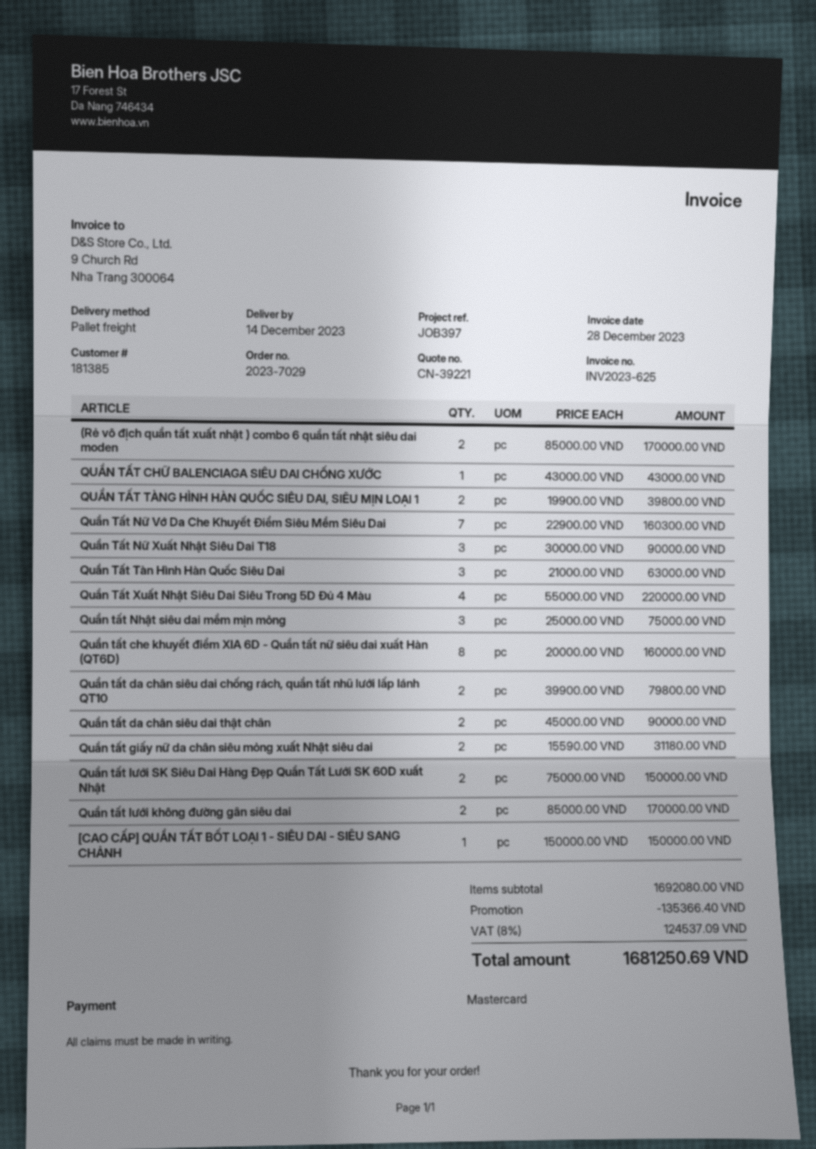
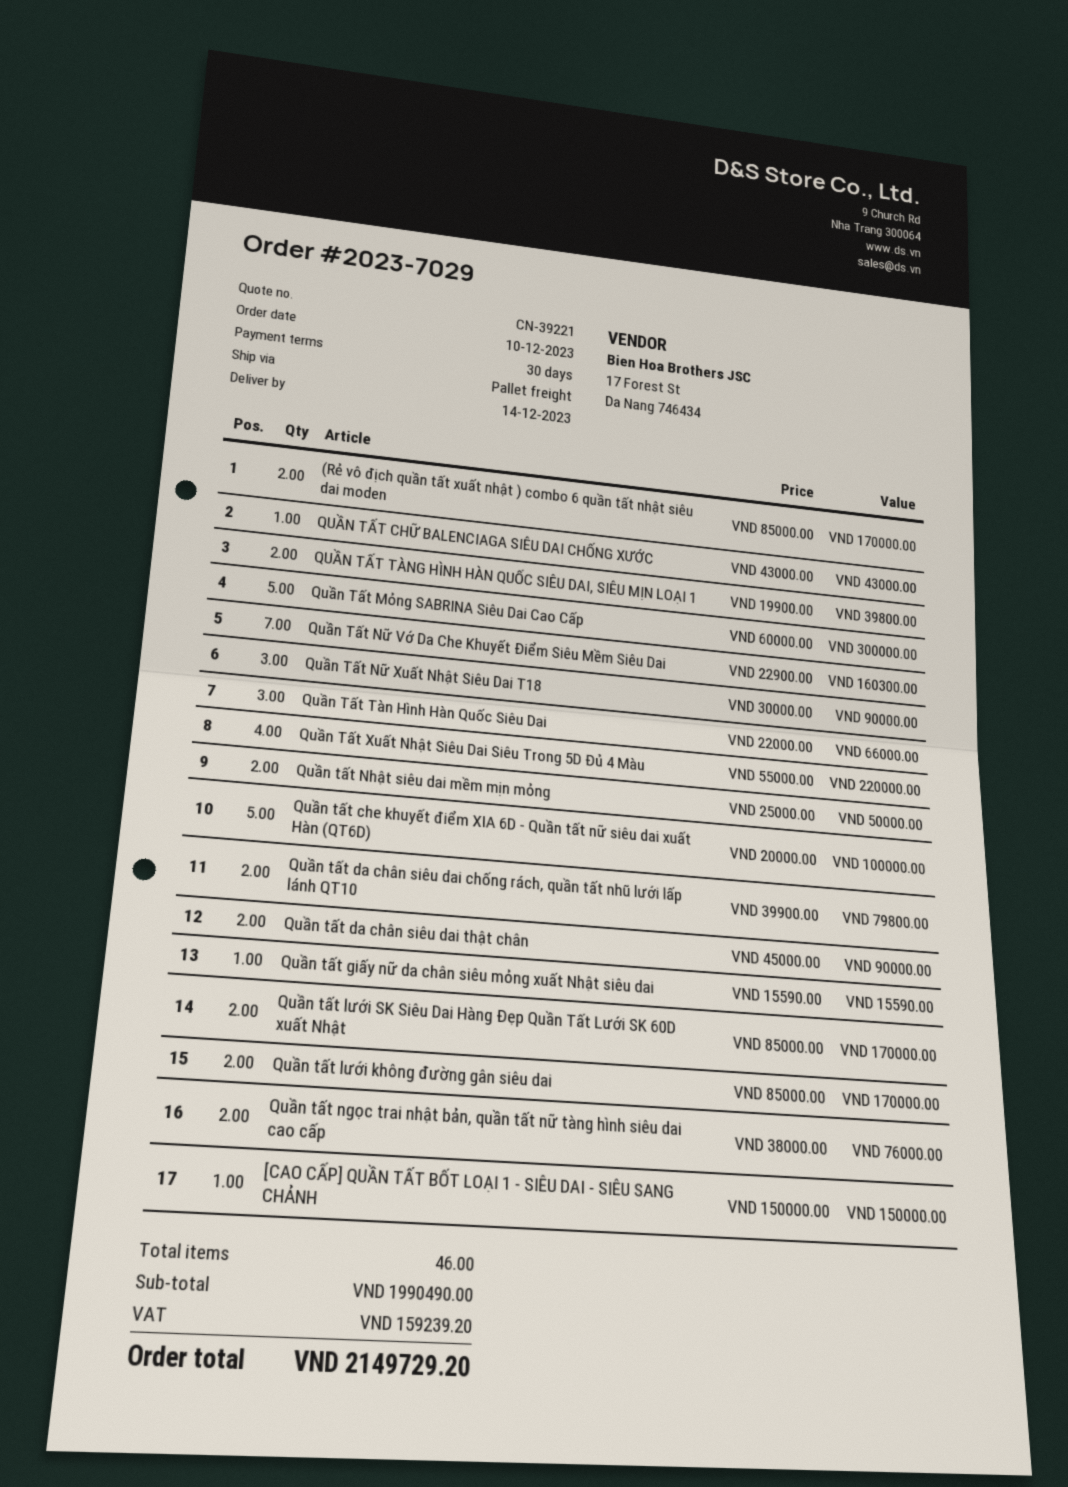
Quần Tất Tàn Hình Hàn Quốc Siêu Dai: 3 x 21000.00 = 63000.00 -> 3 x 22000.00 = 66000.00
Quần tất Nhật siêu dai mềm mịn mỏng: 3 x 25000.00 = 75000.00 -> 2 x 25000.00 = 50000.00
Quần tất che khuyết điểm XIA 6D - Quần tất nữ siêu dai xuất Hàn (QT6D): 8 x 20000.00 = 160000.00 -> 5 x 20000.00 = 100000.00
Quần tất giấy nữ da chân siêu mỏng xuất Nhật siêu dai: 2 x 15590.00 = 31180.00 -> 1 x 15590.00 = 15590.00
Quần tất lưới SK Siêu Dai Hàng Đẹp Quần Tất Lưới SK 60D xuất Nhật: 2 x 75000.00 = 150000.00 -> 2 x 85000.00 = 170000.00
Quần Tất Mỏng SABRINA Siêu Dai Cao Cấp: none -> 5 x 60000.00 = 300000.00
Quần tất ngọc trai nhật bản, quần tất nữ tàng hình siêu dai cao cấp: none -> 2 x 38000.00 = 76000.00
subtotal: 1692080.00 -> 1990490.00
discount: 135366.40 -> none
tax: 124537.09 -> 159239.20
total: 1681250.69 -> 2149729.20

